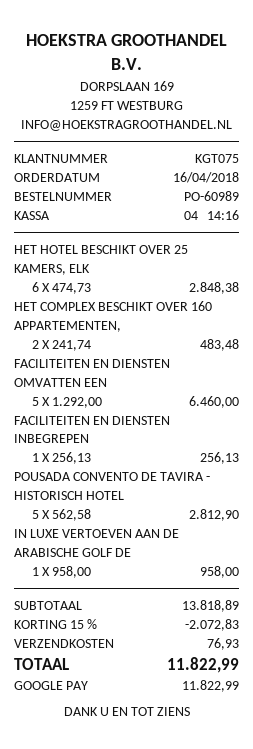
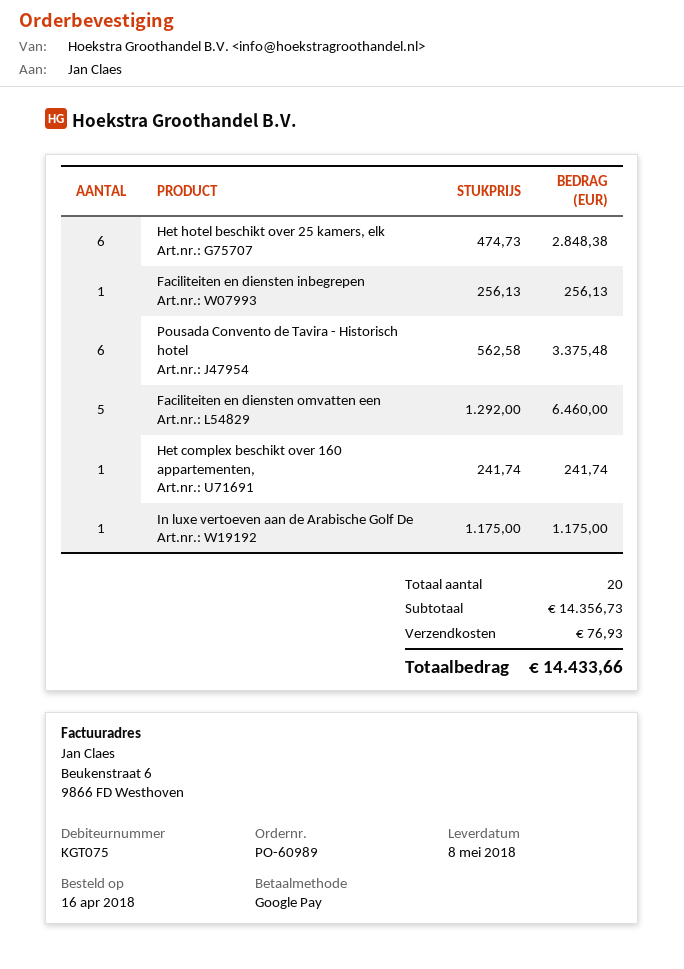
HET COMPLEX BESCHIKT OVER 160 APPARTEMENTEN,: 2 x 241.74 = 483.48 -> 1 x 241.74 = 241.74
POUSADA CONVENTO DE TAVIRA - HISTORISCH HOTEL: 5 x 562.58 = 2812.90 -> 6 x 562.58 = 3375.48
IN LUXE VERTOEVEN AAN DE ARABISCHE GOLF DE: 1 x 958.00 = 958.00 -> 1 x 1175.00 = 1175.00
subtotal: 13818.89 -> 14356.73
discount: 15% = 2072.83 -> none
total: 11822.99 -> 14433.66

